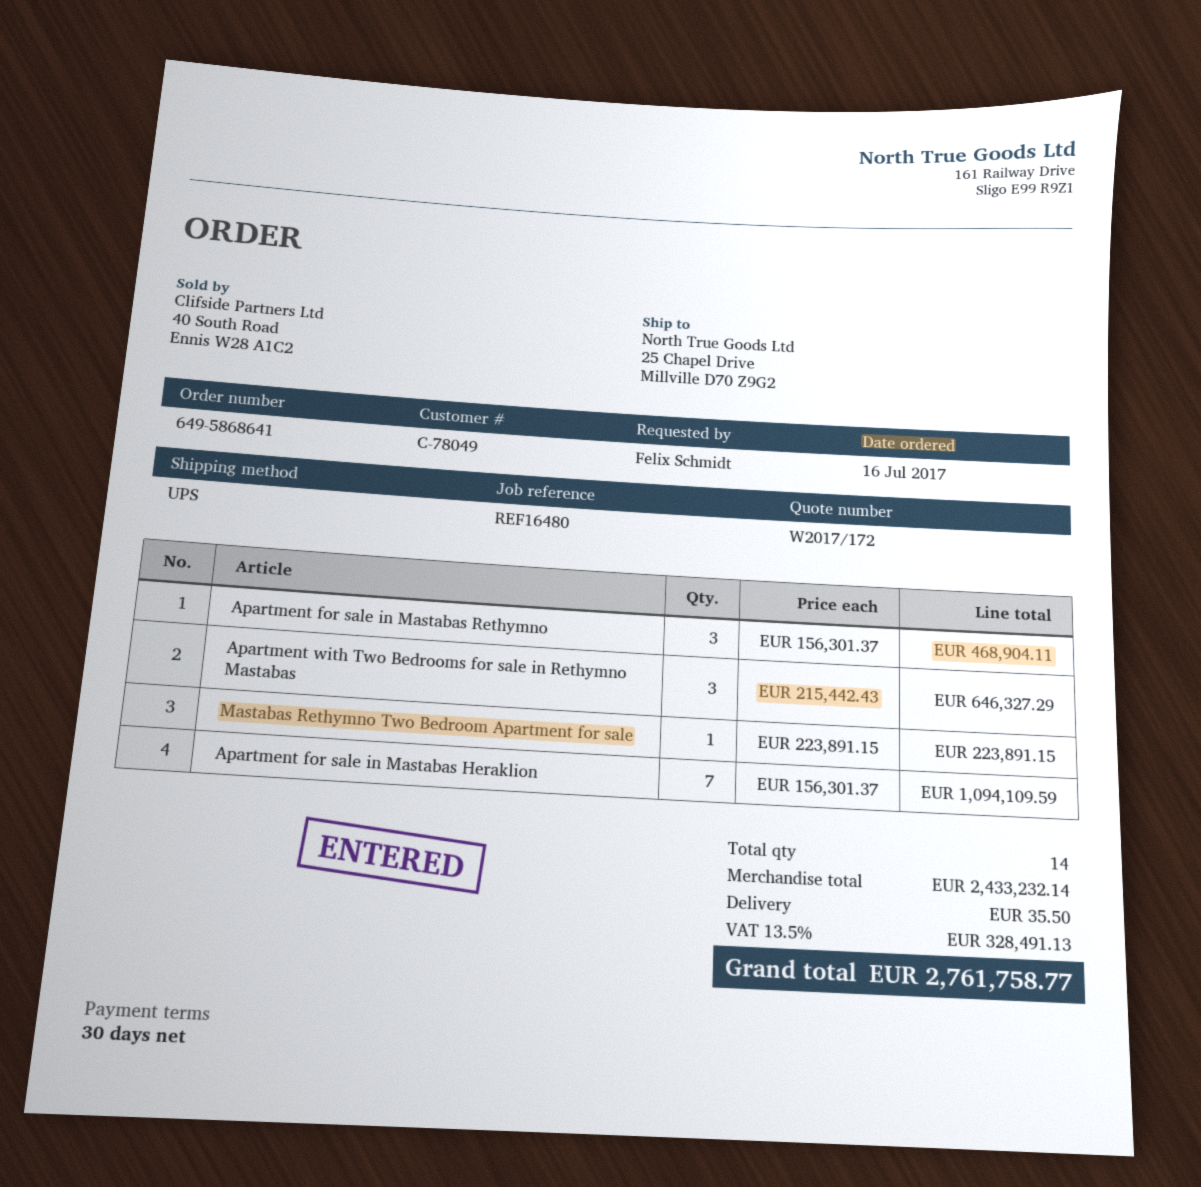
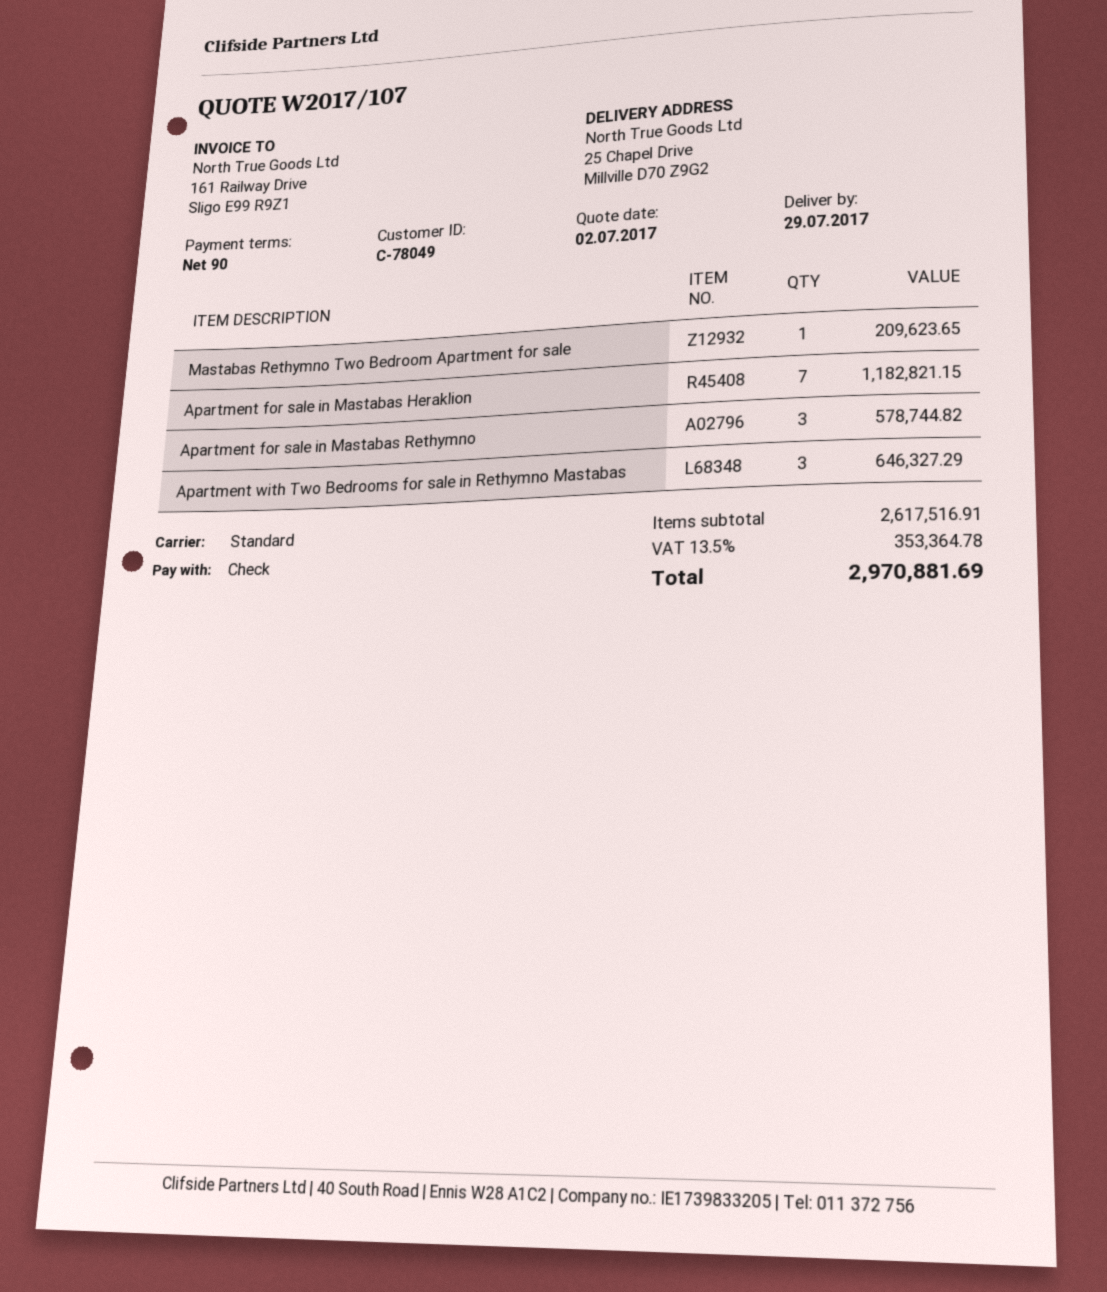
quote number: W2017/172 -> W2017/107
payment terms: 30 days -> 90 days
shipping method: UPS -> standard
Apartment for sale in Mastabas Rethymno: 3 for 468904.11 -> 3 for 578744.82
Mastabas Rethymno Two Bedroom Apartment for sale: 1 for 223891.15 -> 1 for 209623.65
Apartment for sale in Mastabas Heraklion: 7 for 1094109.59 -> 7 for 1182821.15
subtotal: 2433232.14 -> 2617516.91
shipping: 35.50 -> none
tax: 13.5% = 328491.13 -> 13.5% = 353364.78
total: 2761758.77 -> 2970881.69

